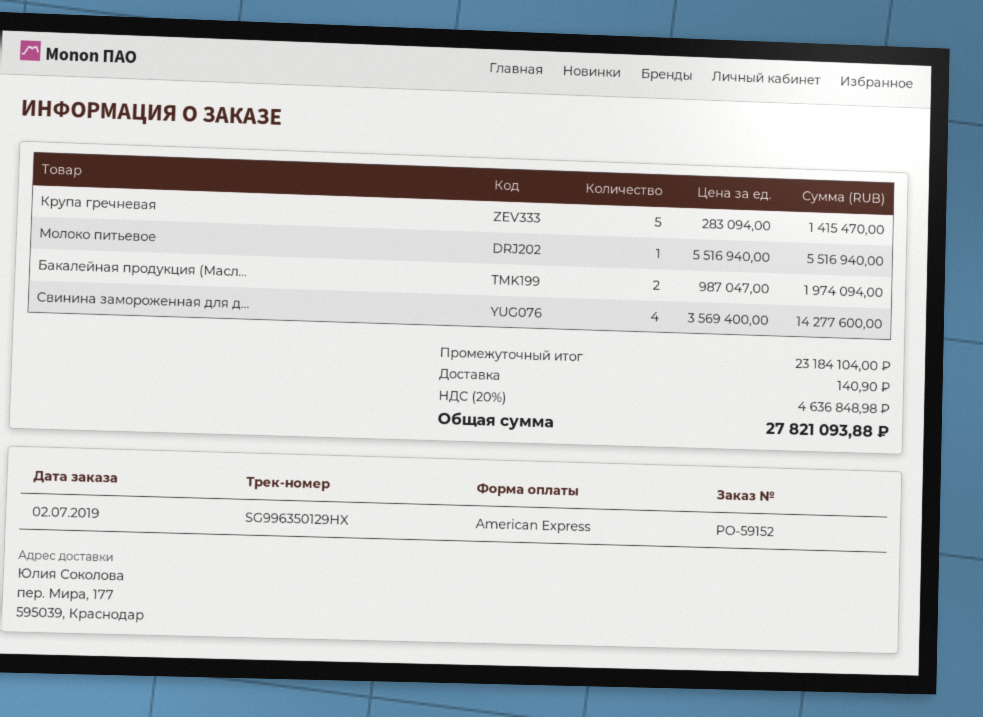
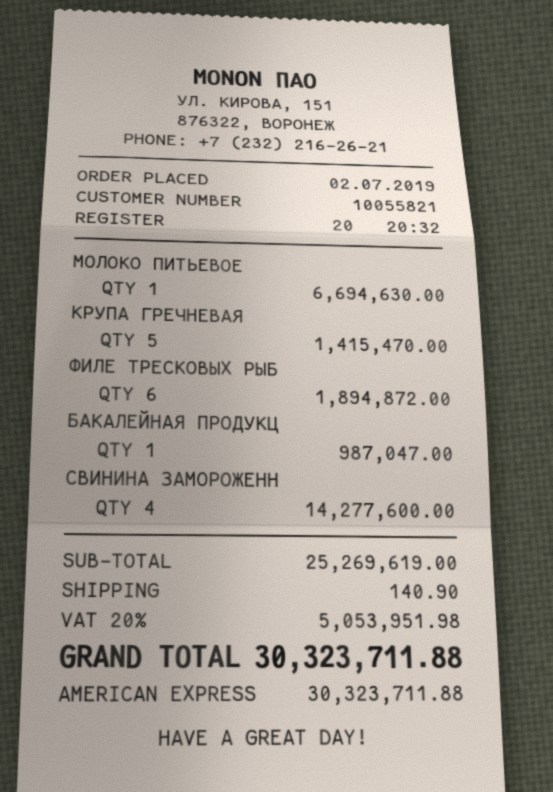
Молоко питьевое: 1 for 5516940.00 -> 1 for 6694630.00
Бакалейная продукция (Масл...: 2 for 1974094.00 -> 1 for 987047.00
ФИЛЕ ТРЕСКОВЫХ РЫБ: none -> 6 for 1894872.00
subtotal: 23184104.00 -> 25269619.00
tax: 20% = 4636848.98 -> 20% = 5053951.98
total: 27821093.88 -> 30323711.88

